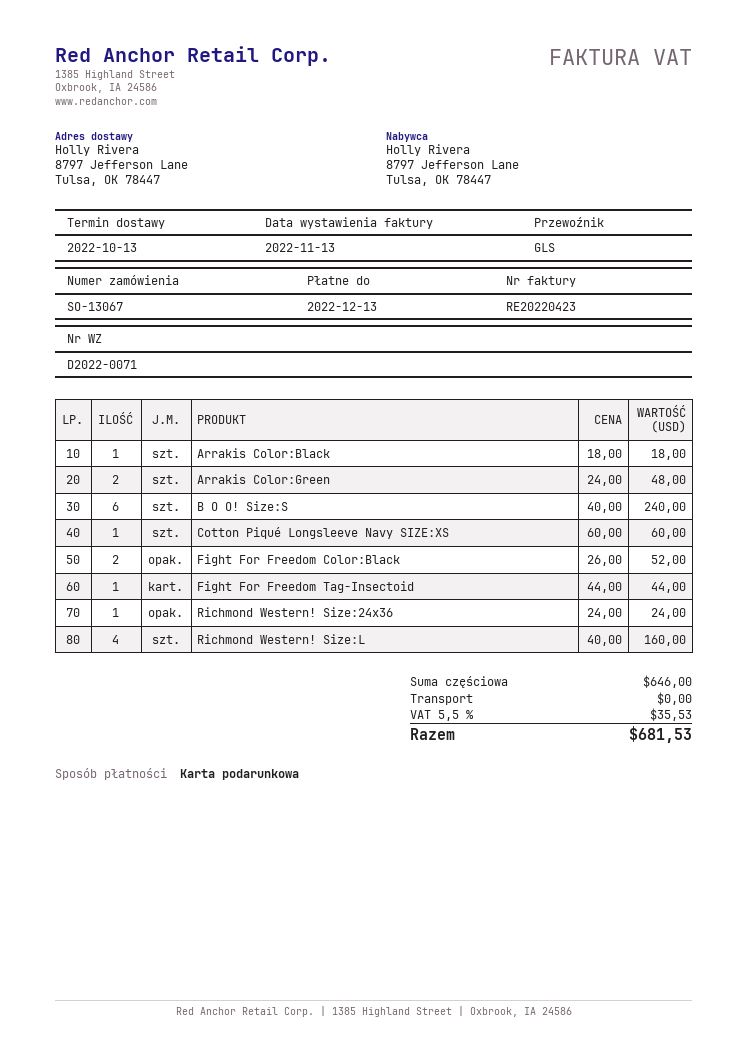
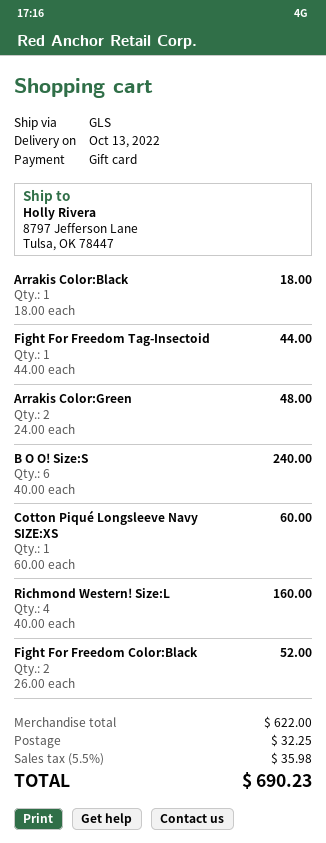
Richmond Western! Size:24x36: 1 x 24.00 = 24.00 -> none
subtotal: 646.00 -> 622.00
shipping: 0.00 -> 32.25
tax: 5.5% = 35.53 -> 5.5% = 35.98
total: 681.53 -> 690.23

